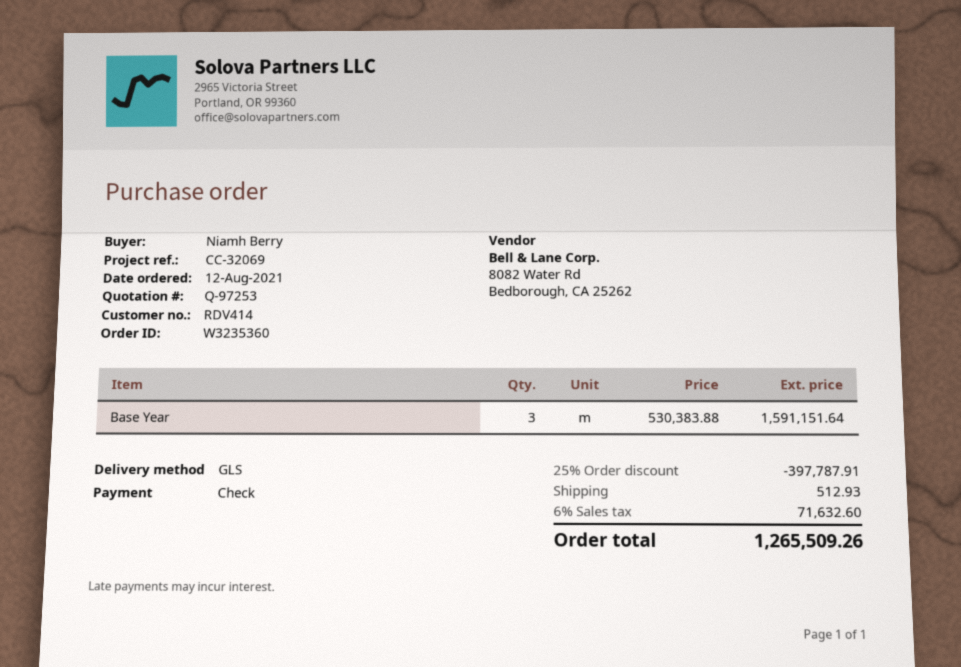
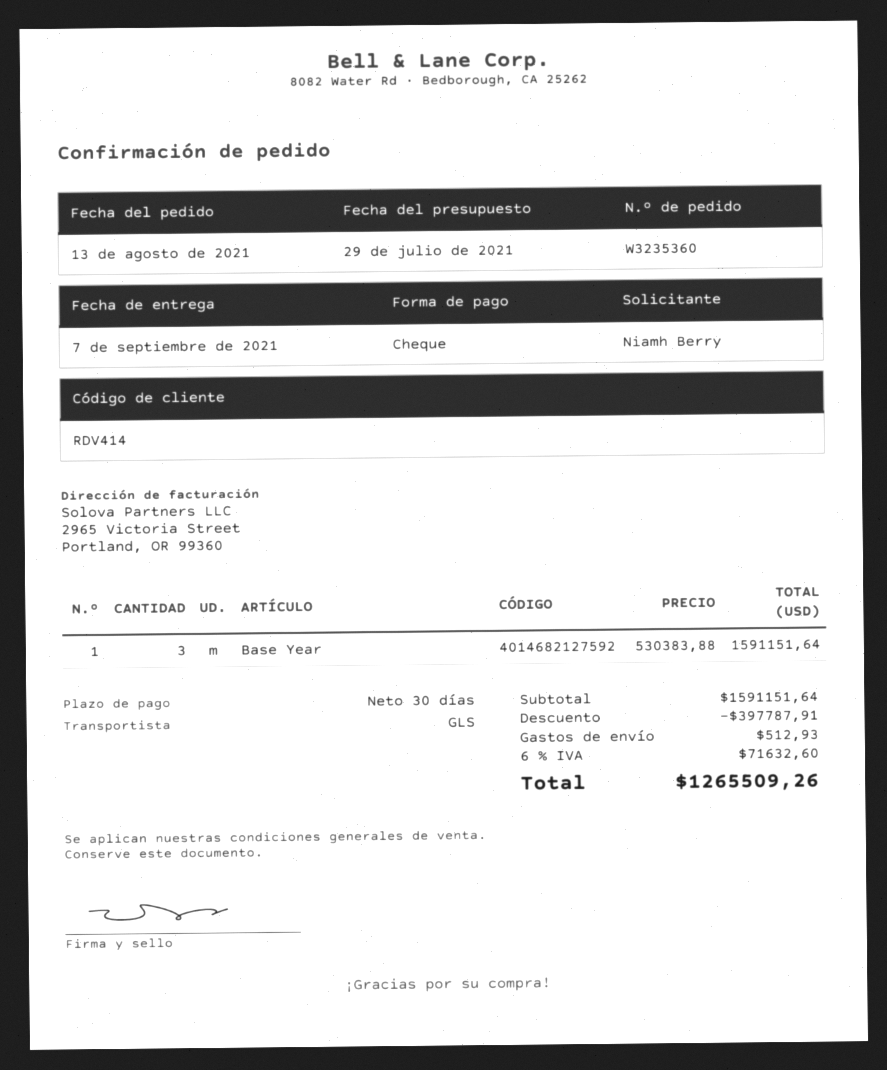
order date: 2021-08-12 -> 2021-08-13

